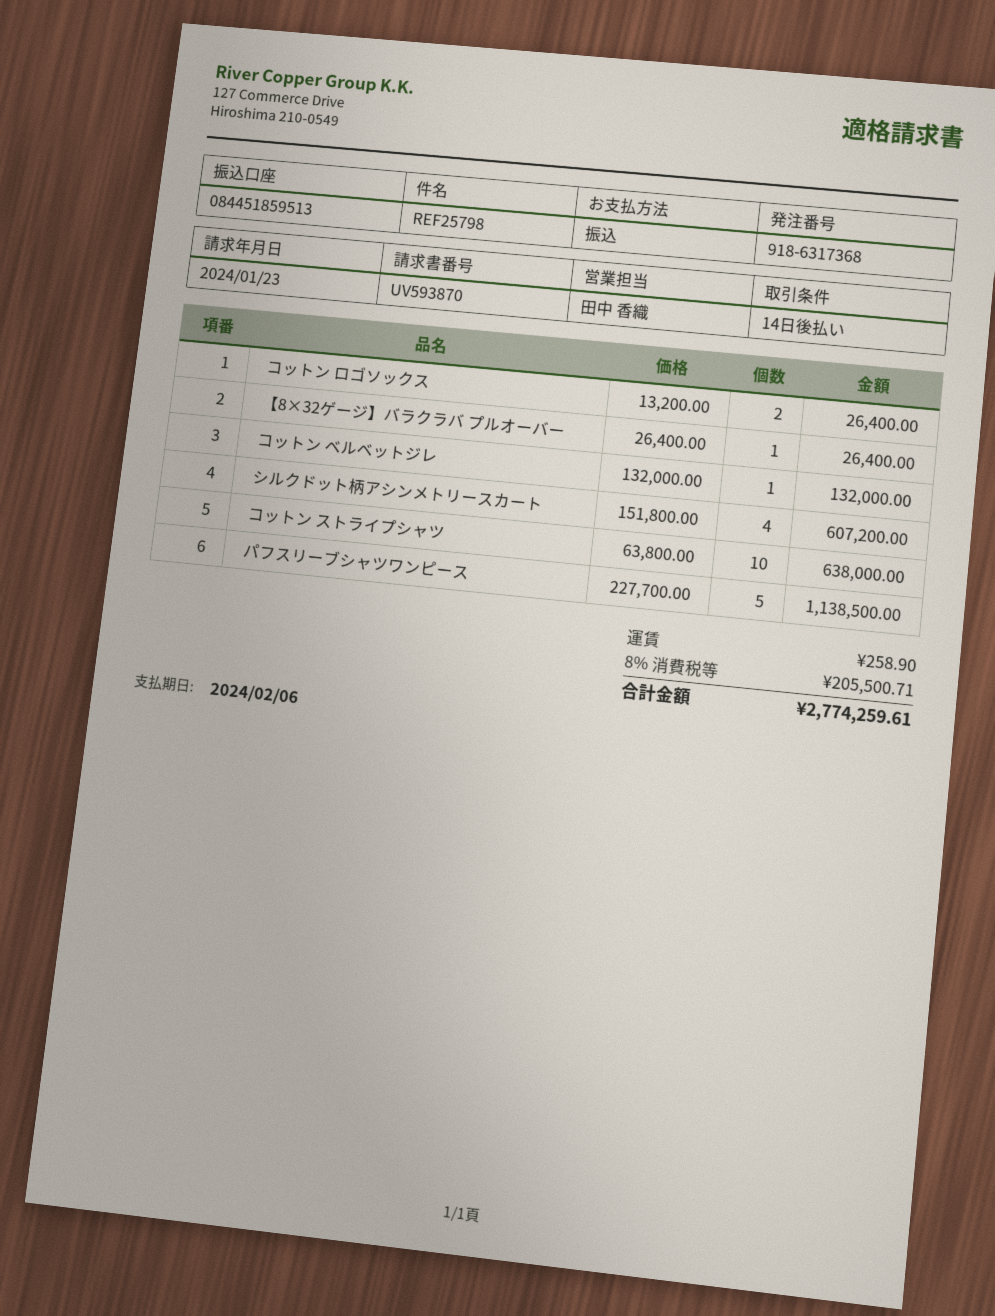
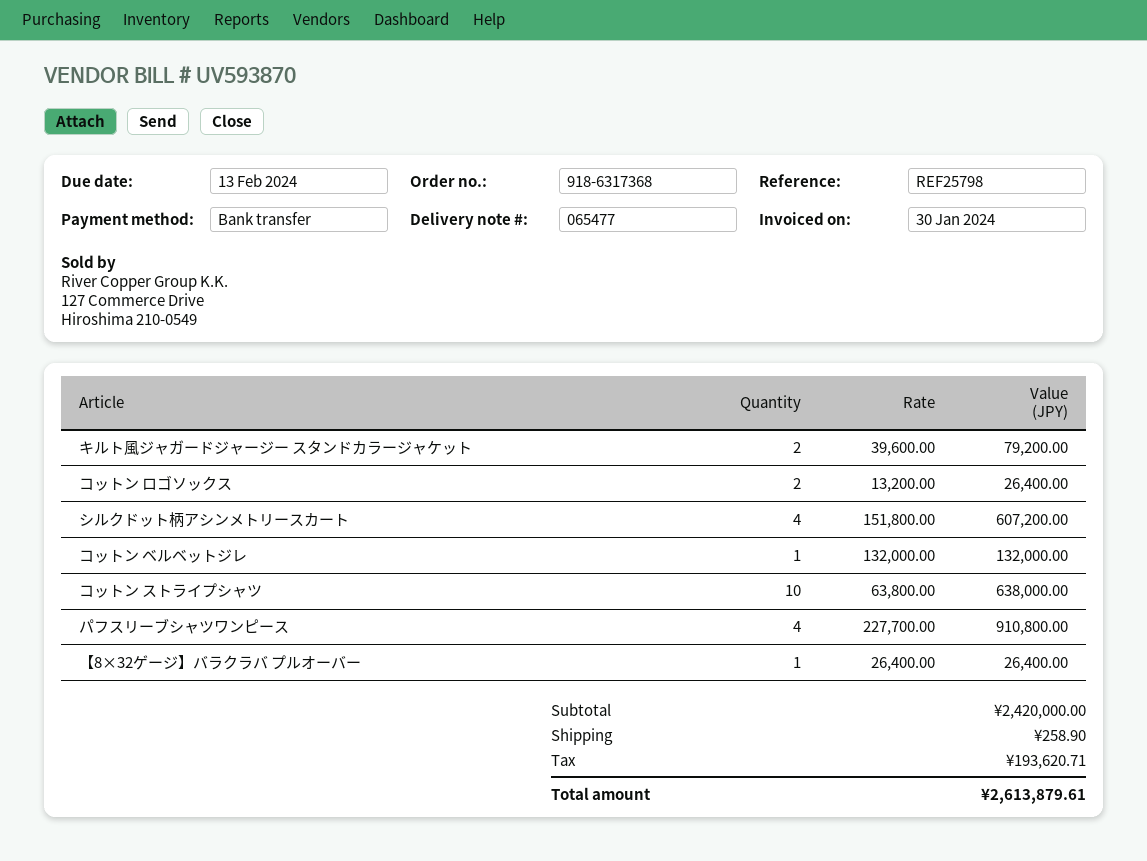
invoice date: 2024-01-23 -> 2024-01-30
due date: 2024-02-06 -> 2024-02-13
パフスリーブシャツワンピース: 5 x 227700.00 = 1138500.00 -> 4 x 227700.00 = 910800.00
キルト風ジャガードジャージー スタンドカラージャケット: none -> 2 x 39600.00 = 79200.00
tax: 205500.71 -> 193620.71
total: 2774259.61 -> 2613879.61

